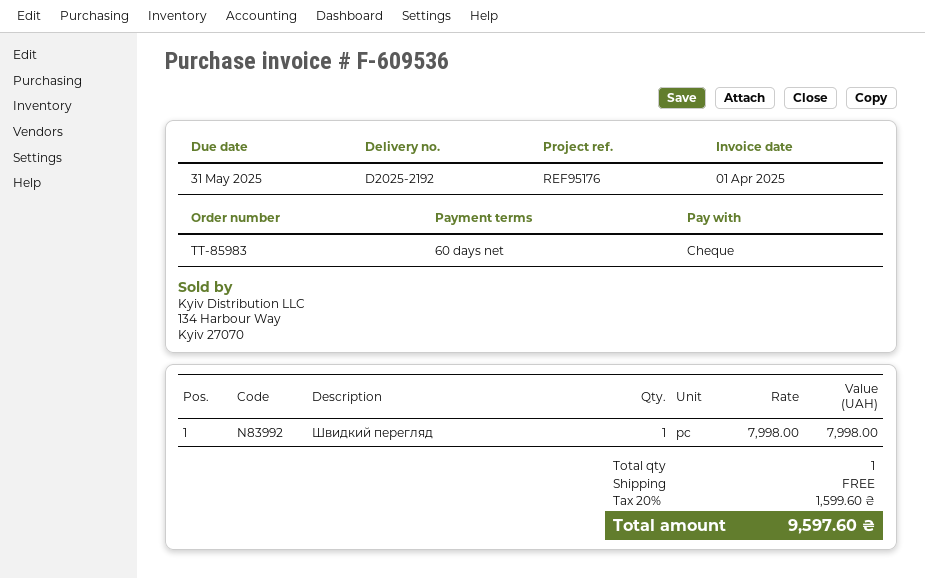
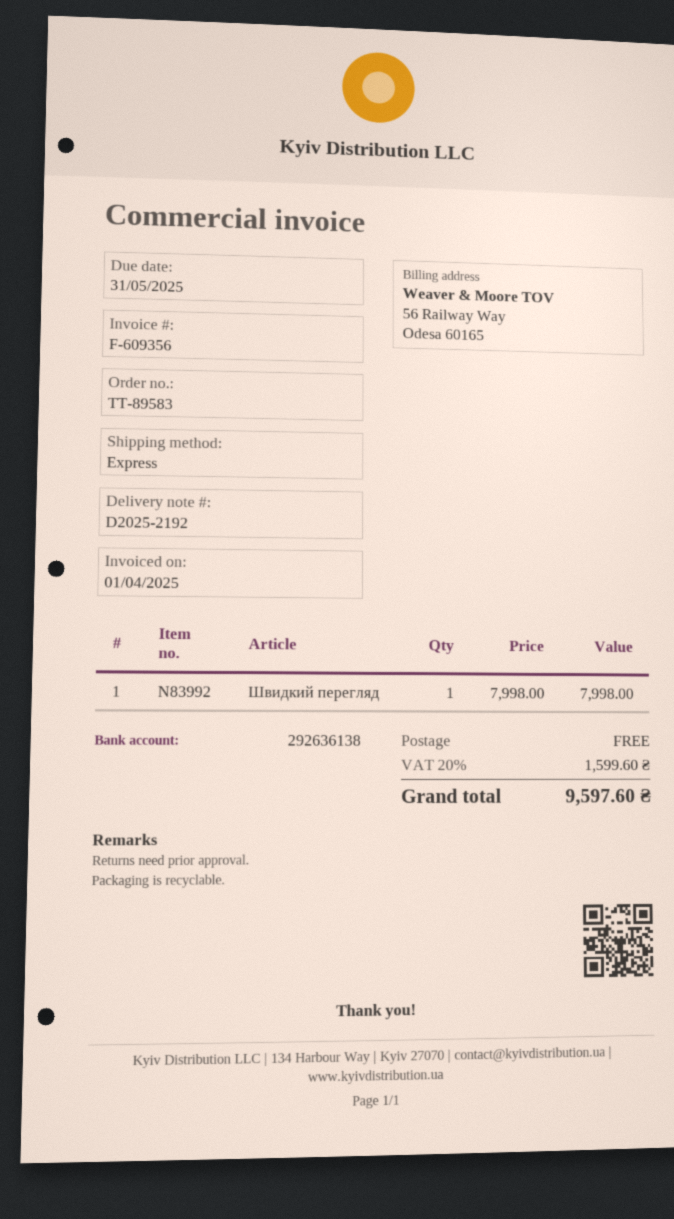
order number: TT-85983 -> TT-89583
invoice number: F-609536 -> F-609356

